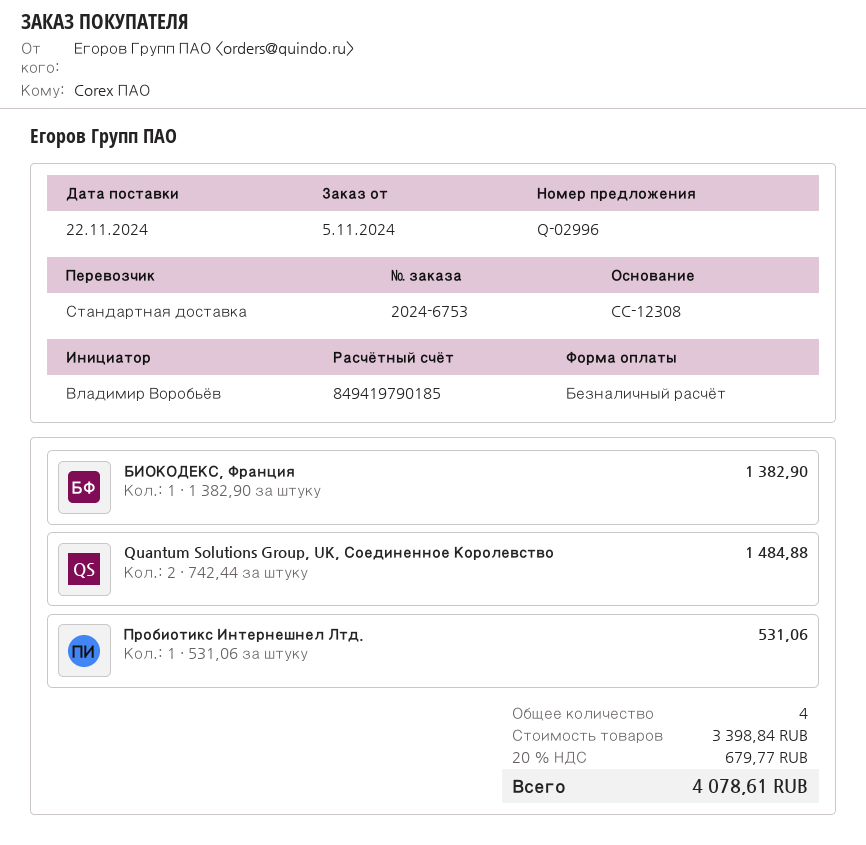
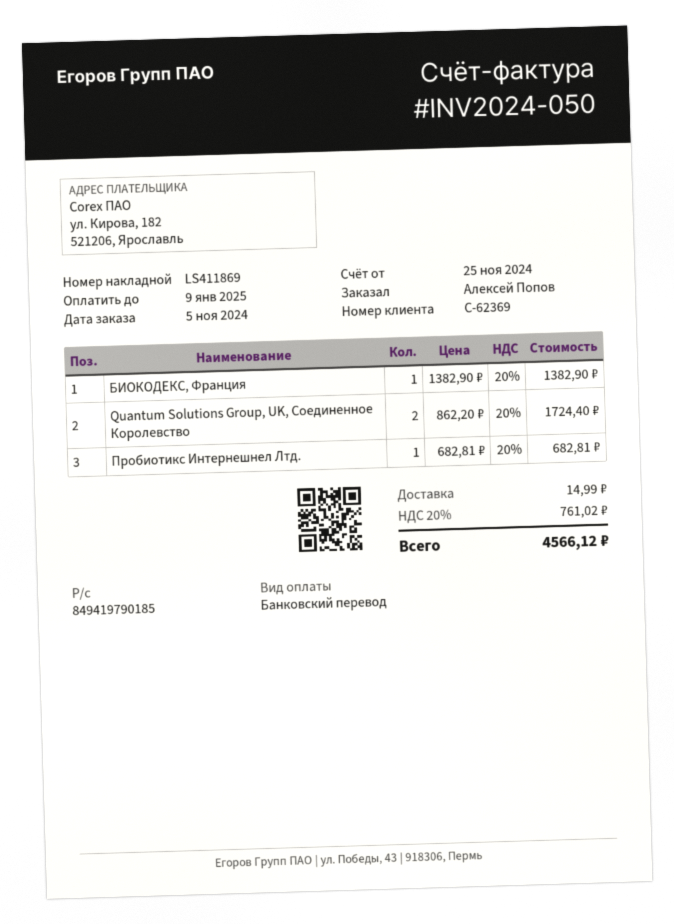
ordered by: Владимир Воробьёв -> Алексей Попов
Quantum Solutions Group, UK, Соединенное Королевство: 2 x 742.44 = 1484.88 -> 2 x 862.20 = 1724.40
Пробиотикс Интернешнел Лтд.: 1 x 531.06 = 531.06 -> 1 x 682.81 = 682.81
shipping: none -> 14.99
tax: 20% = 679.77 -> 20% = 761.02
total: 4078.61 -> 4566.12

